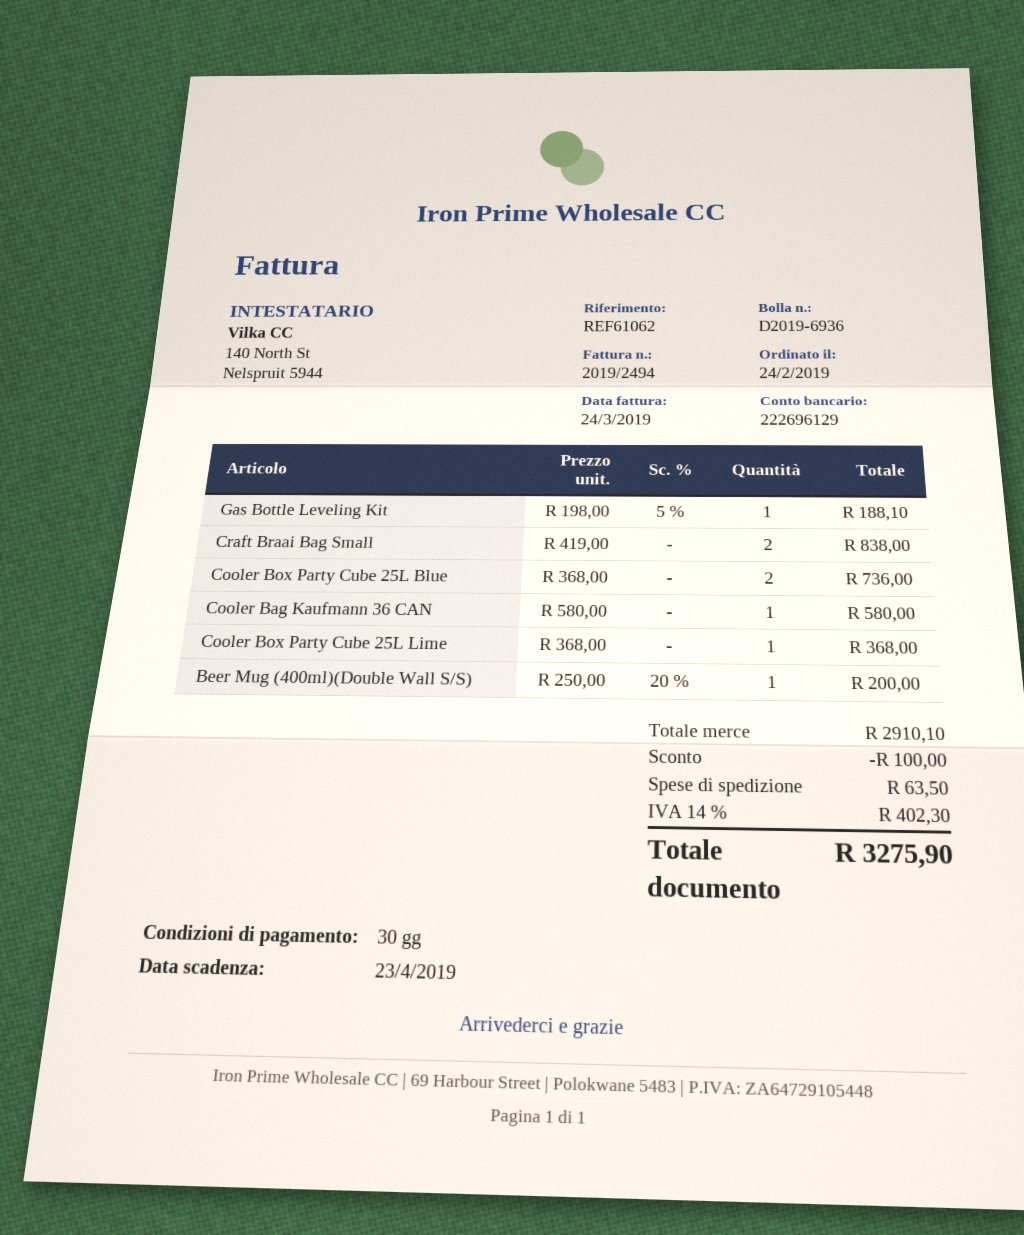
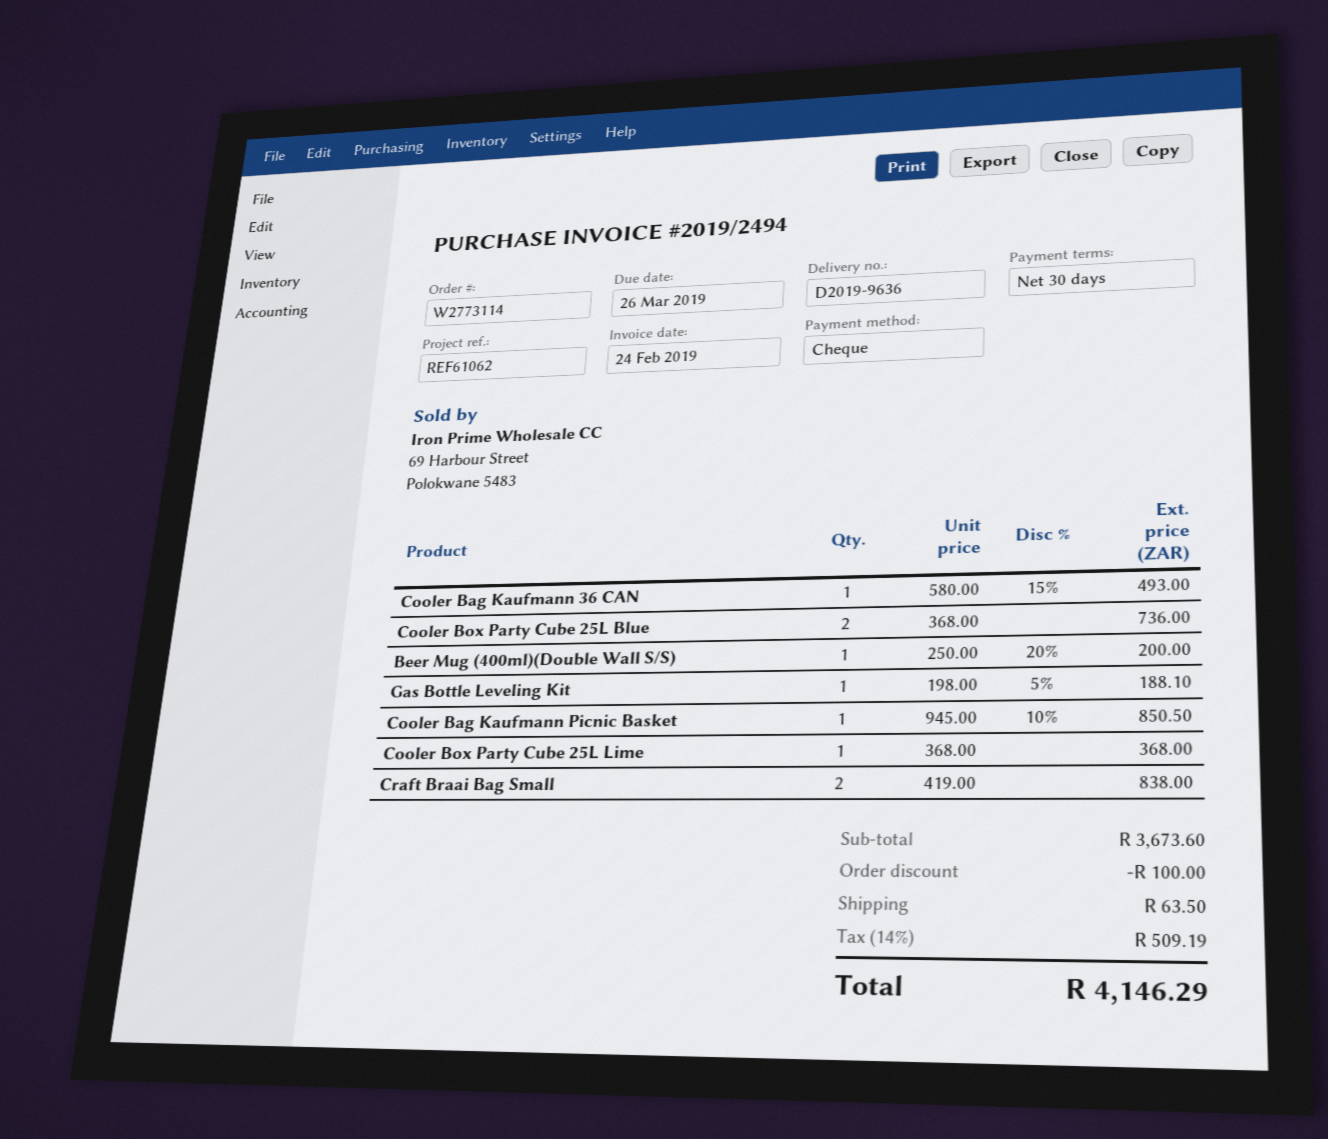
delivery note number: D2019-6936 -> D2019-9636
invoice date: 2019-03-24 -> 2019-02-24
due date: 2019-04-23 -> 2019-03-26
Cooler Bag Kaufmann 36 CAN: 1 x 580.00 = 580.00 -> 1 x 580.00 - 15% = 493.00
Cooler Bag Kaufmann Picnic Basket: none -> 1 x 945.00 - 10% = 850.50
subtotal: 2910.10 -> 3673.60
tax: 14% = 402.30 -> 14% = 509.19
total: 3275.90 -> 4146.29

